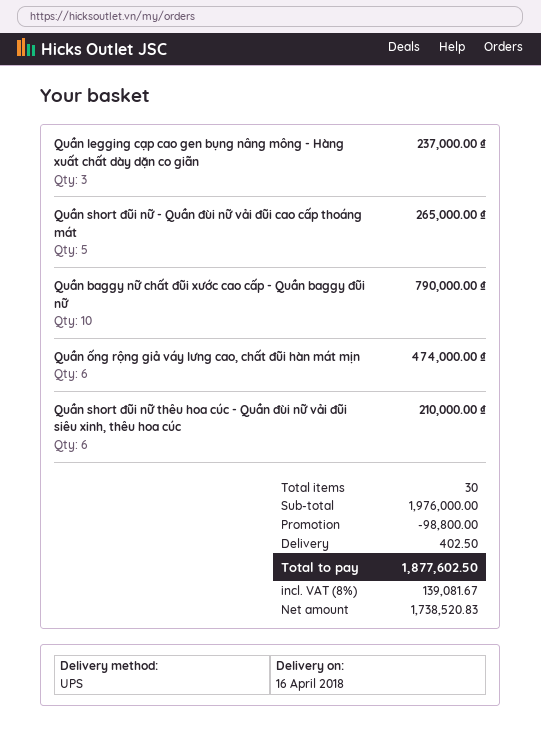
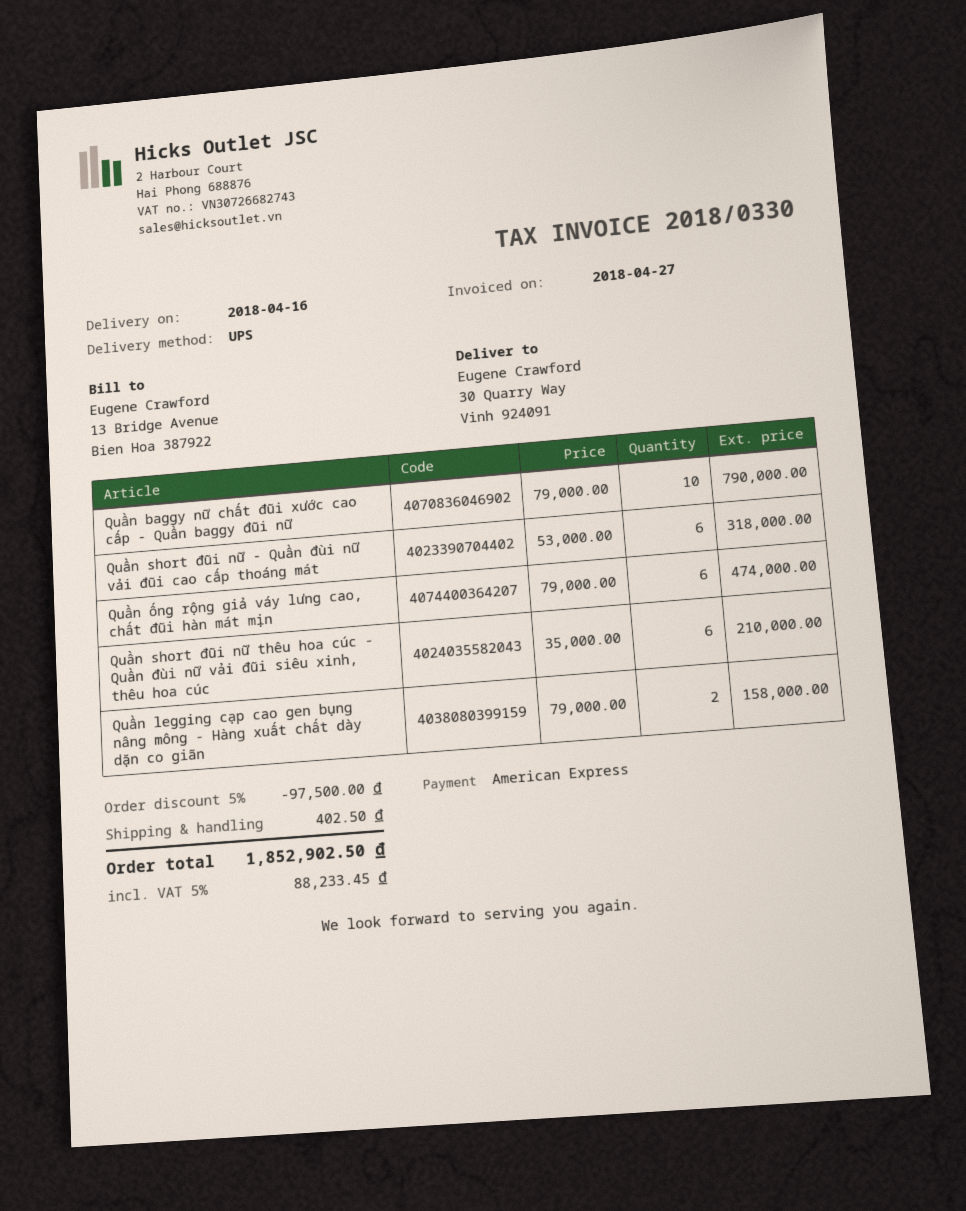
Quần legging cạp cao gen bụng nâng mông - Hàng xuất chất dày dặn co giãn: 3 for 237000.00 -> 2 for 158000.00
Quần short đũi nữ - Quần đùi nữ vải đũi cao cấp thoáng mát: 5 for 265000.00 -> 6 for 318000.00
discount: 98800.00 -> 97500.00
tax: 8% = 139081.67 -> 5% = 88233.45
total: 1877602.50 -> 1852902.50

